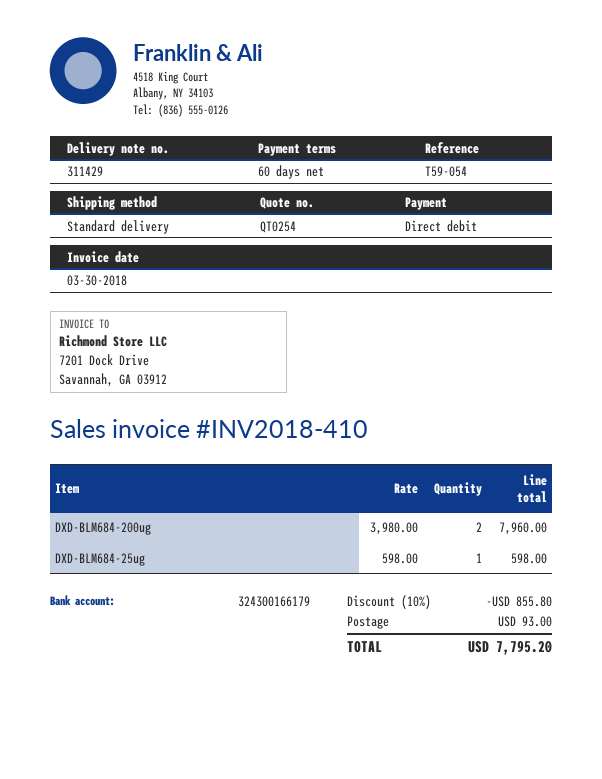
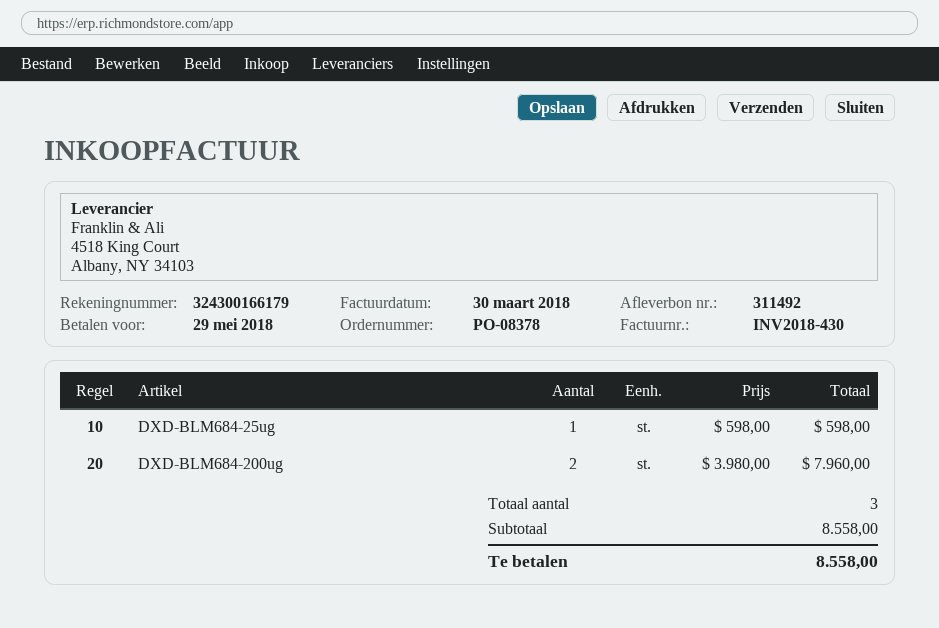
delivery note number: 311429 -> 311492
invoice number: INV2018-410 -> INV2018-430
discount: 10% = 855.80 -> none
shipping: 93.00 -> none
total: 7795.20 -> 8558.00

